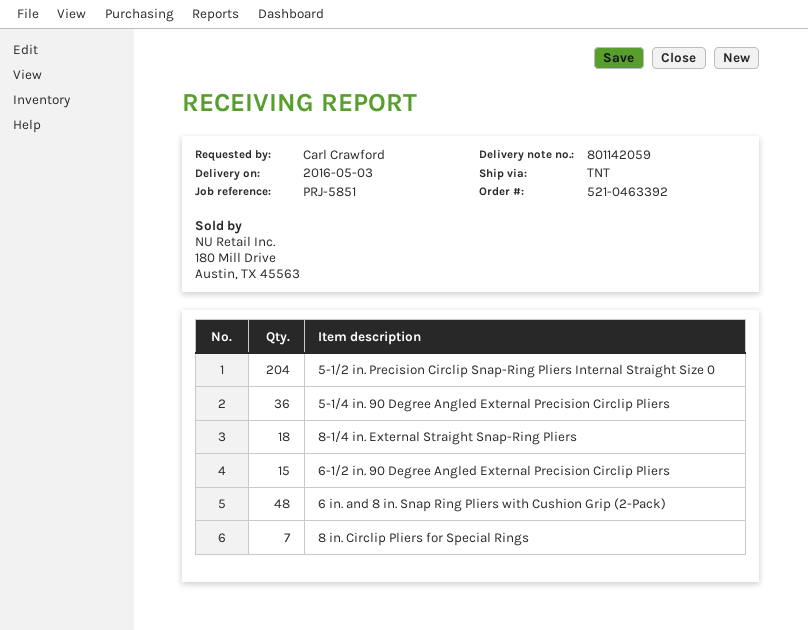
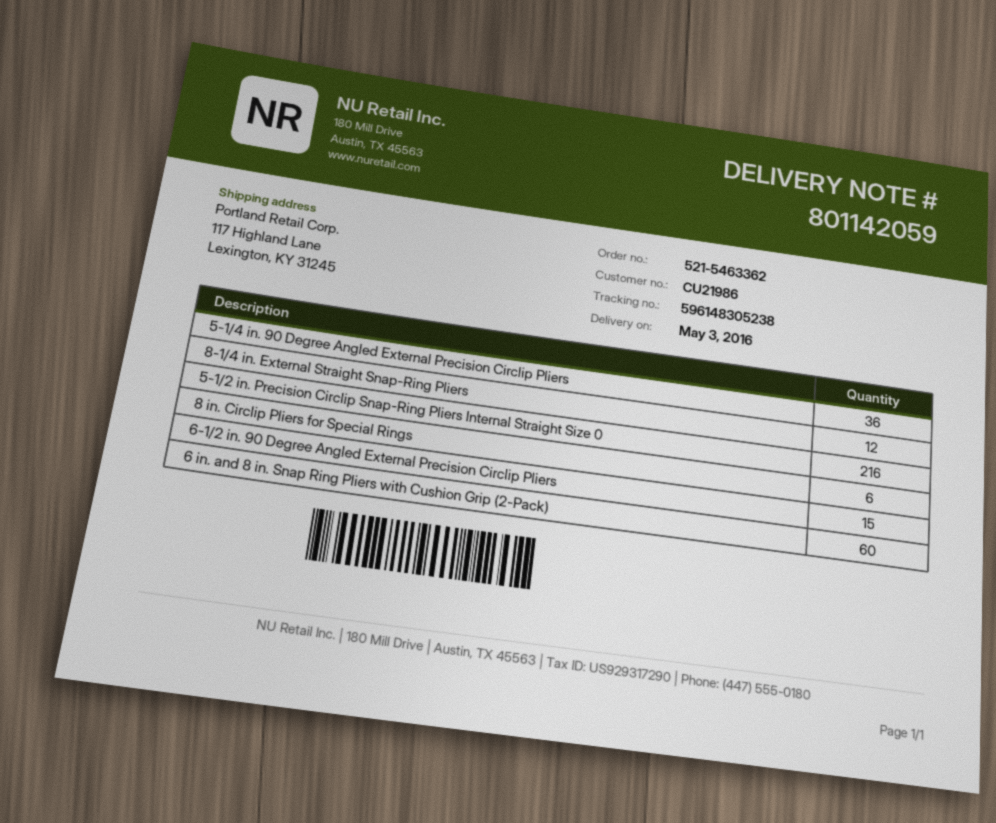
order number: 521-0463392 -> 521-5463362
5-1/2 in. Precision Circlip Snap-Ring Pliers Internal Straight Size 0: 204 -> 216
8-1/4 in. External Straight Snap-Ring Pliers: 18 -> 12
6 in. and 8 in. Snap Ring Pliers with Cushion Grip (2-Pack): 48 -> 60
8 in. Circlip Pliers for Special Rings: 7 -> 6

